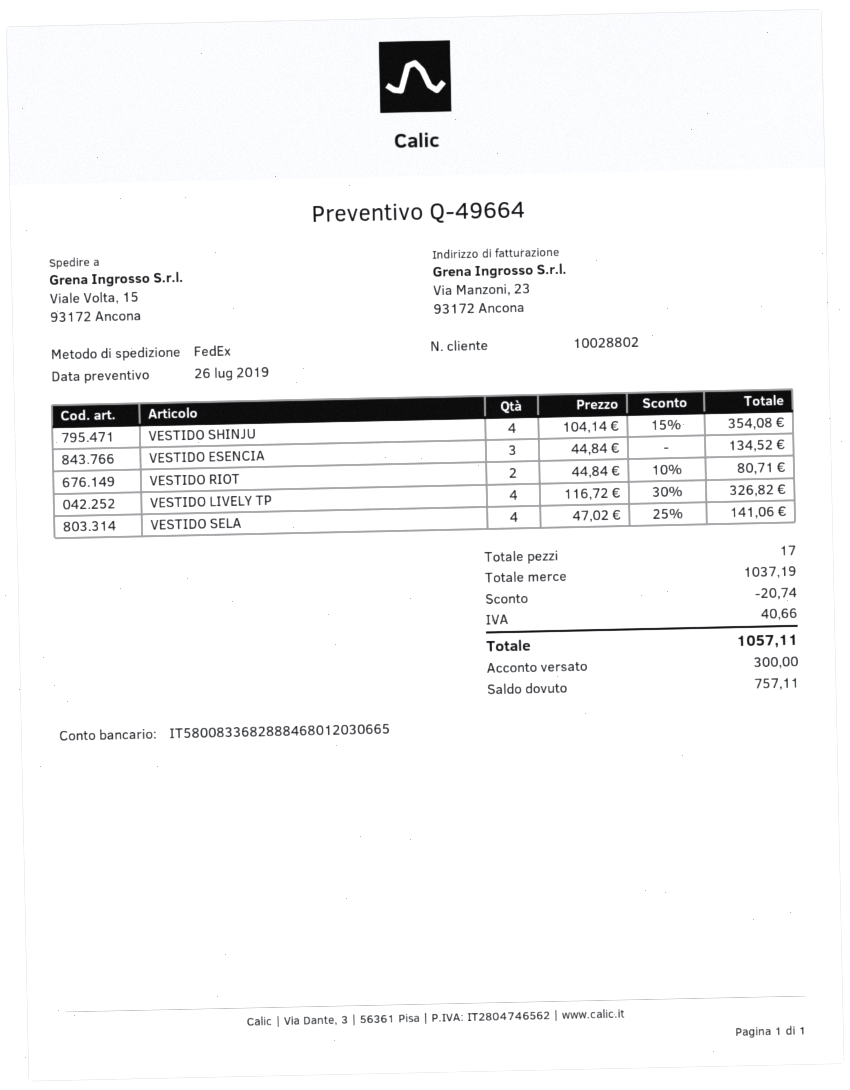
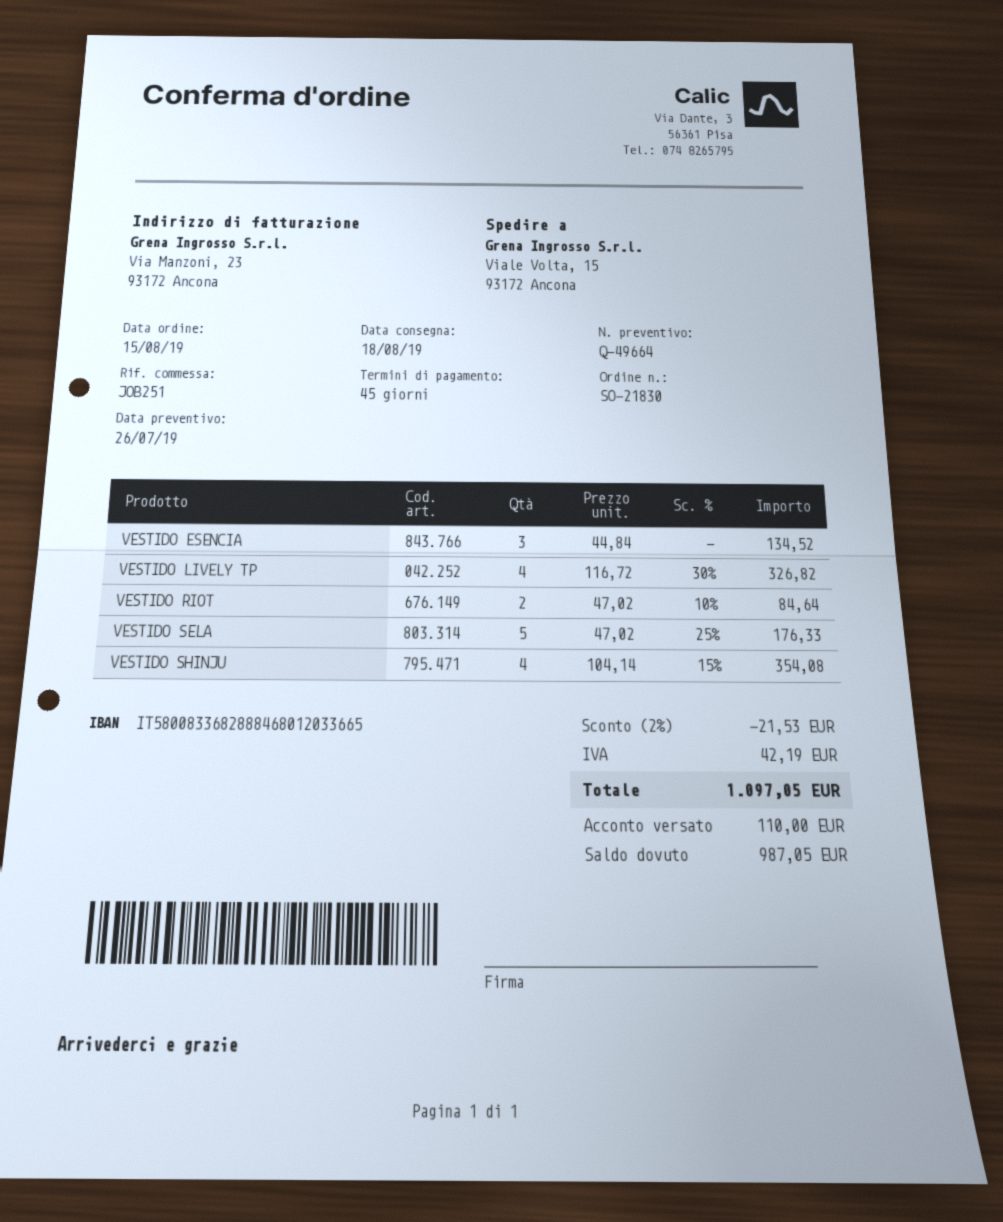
bank account: IT5800833682888468012030665 -> IT5800833682888468012033665
VESTIDO RIOT: 2 x 44.84 - 10% = 80.71 -> 2 x 47.02 - 10% = 84.64
VESTIDO SELA: 4 x 47.02 - 25% = 141.06 -> 5 x 47.02 - 25% = 176.33
discount: 20.74 -> 21.53
tax: 40.66 -> 42.19
total: 1057.11 -> 1097.05
deposit: 300.00 -> 110.00
balance: 757.11 -> 987.05

